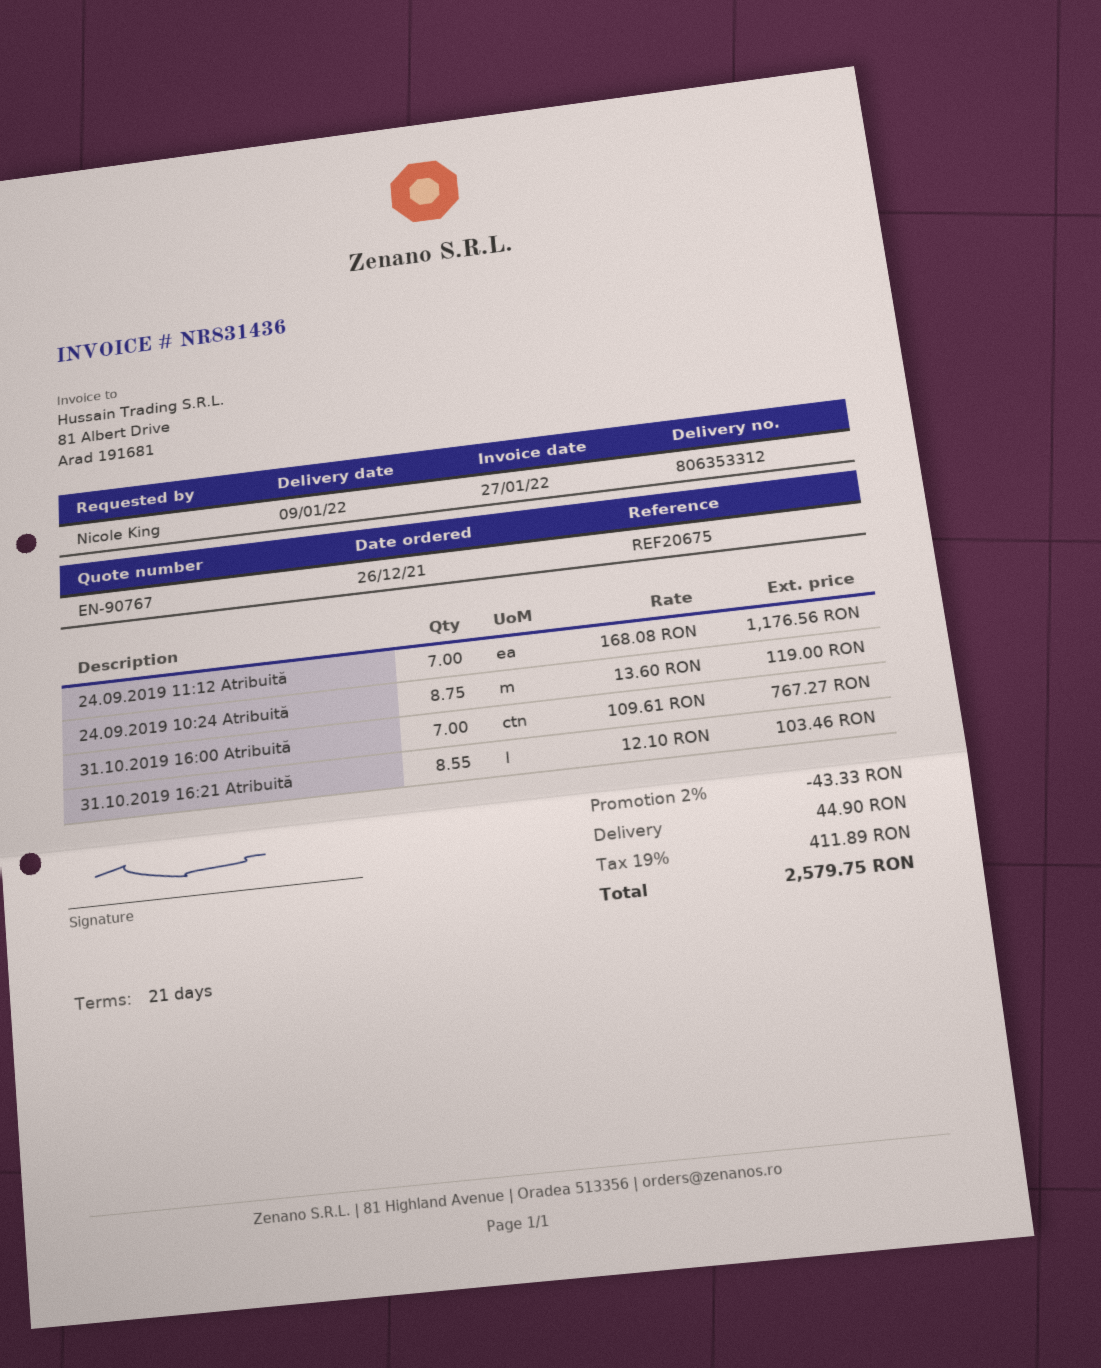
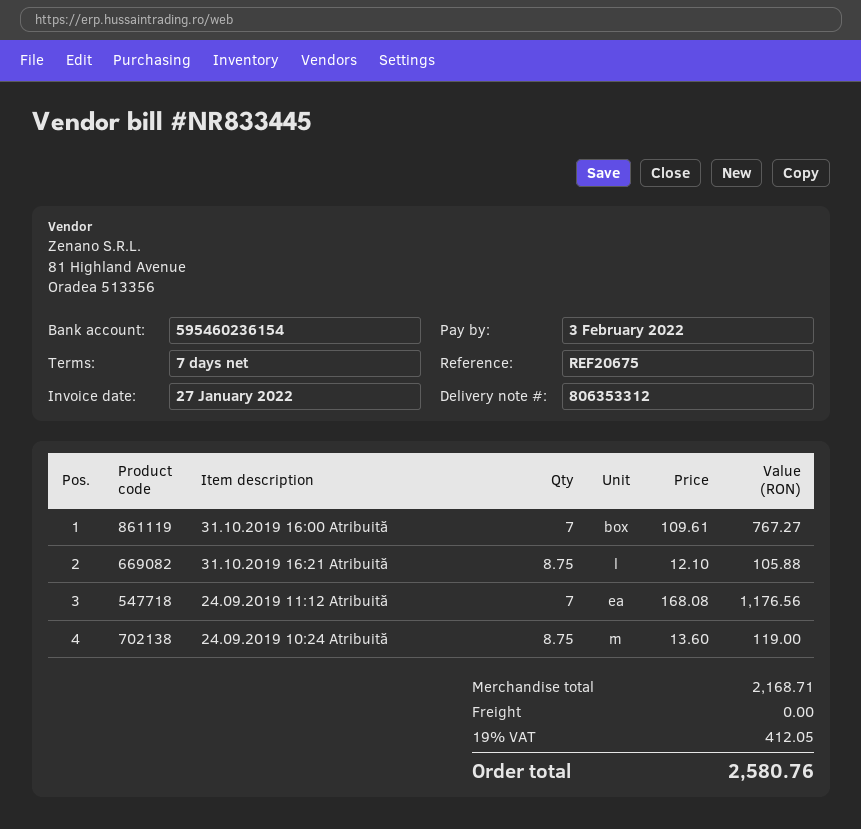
invoice number: NR831436 -> NR833445
payment terms: 21 days -> 7 days
31.10.2019 16:21 Atribuită: 8.55 x 12.10 = 103.46 -> 8.75 x 12.10 = 105.88
discount: 2% = 43.33 -> none
shipping: 44.90 -> 0.00
tax: 19% = 411.89 -> 19% = 412.05
total: 2579.75 -> 2580.76

